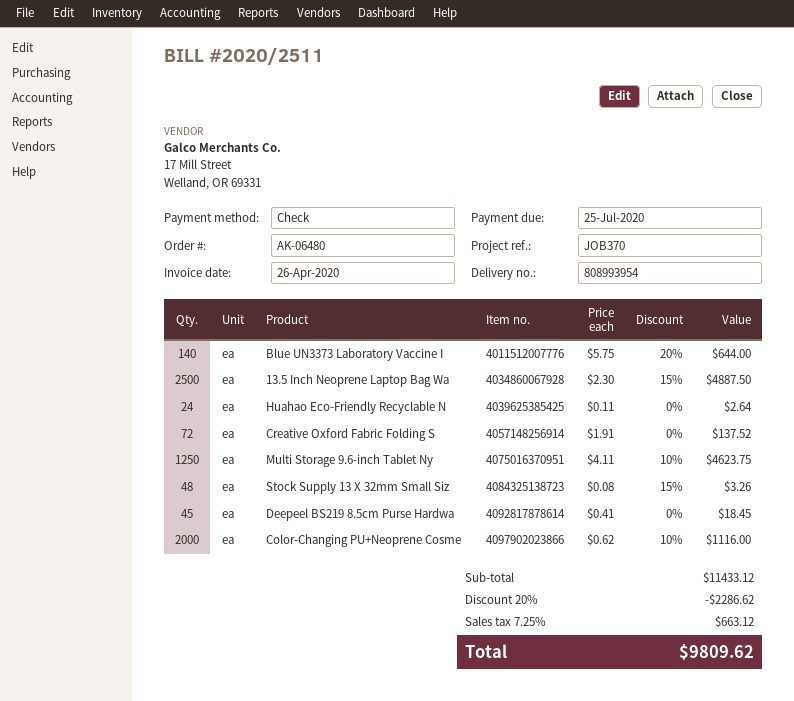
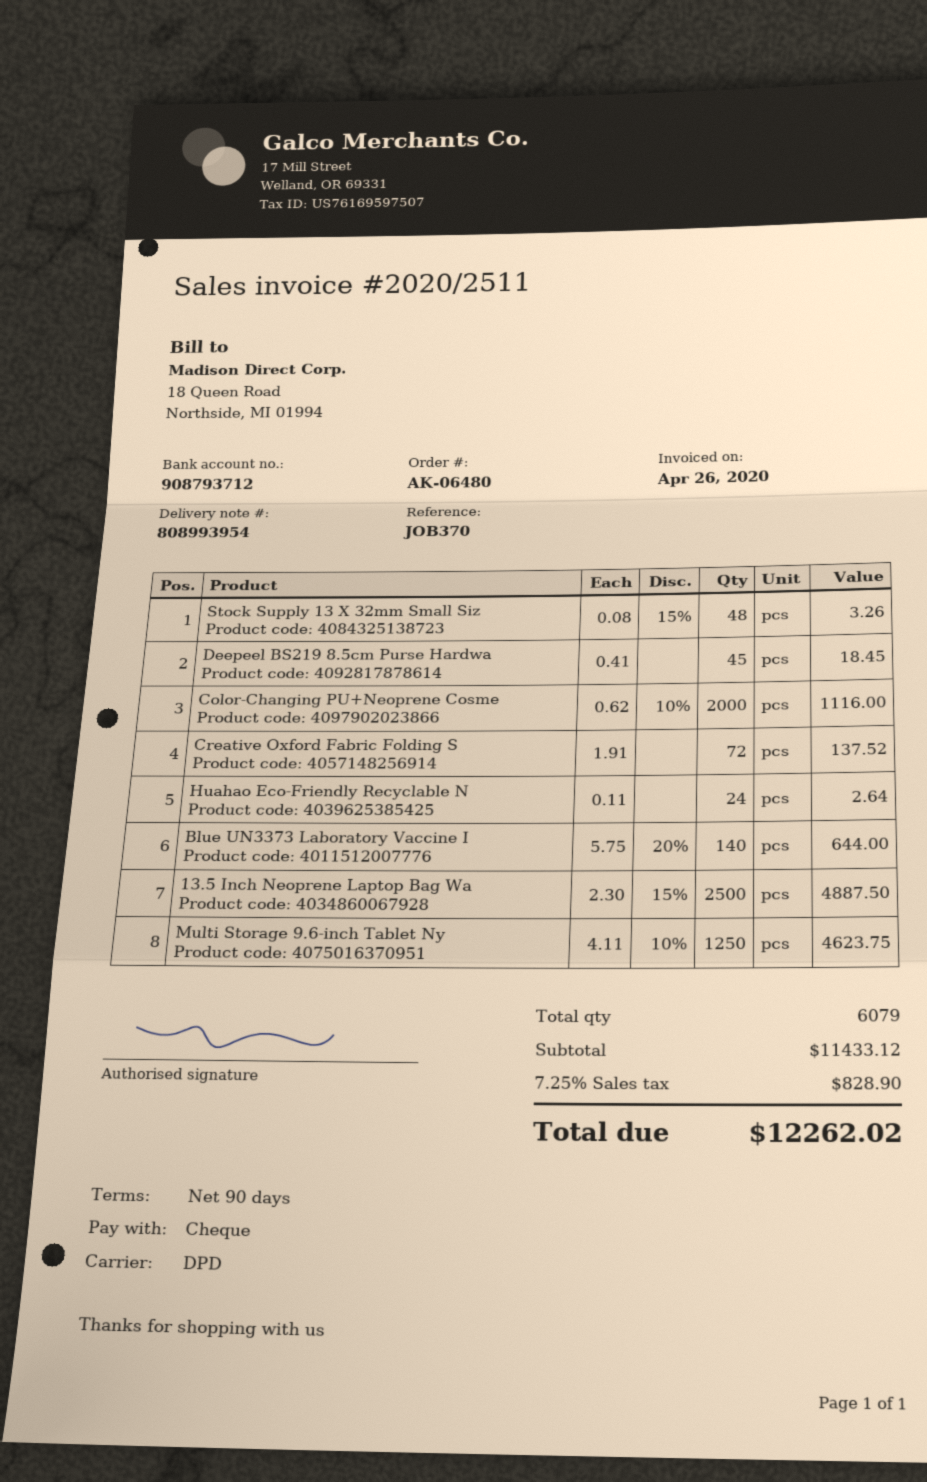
discount: 20% = 2286.62 -> none
tax: 7.25% = 663.12 -> 7.25% = 828.90
total: 9809.62 -> 12262.02

